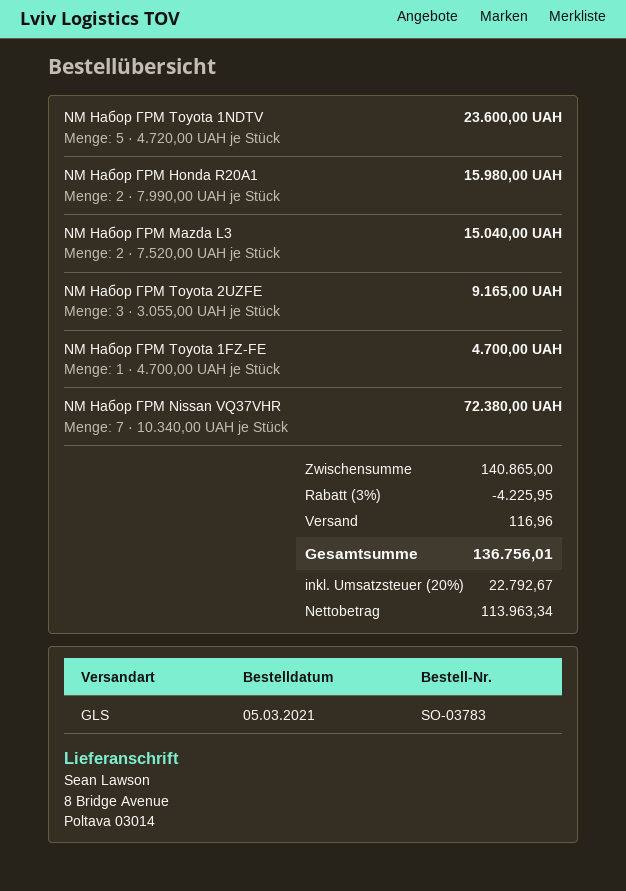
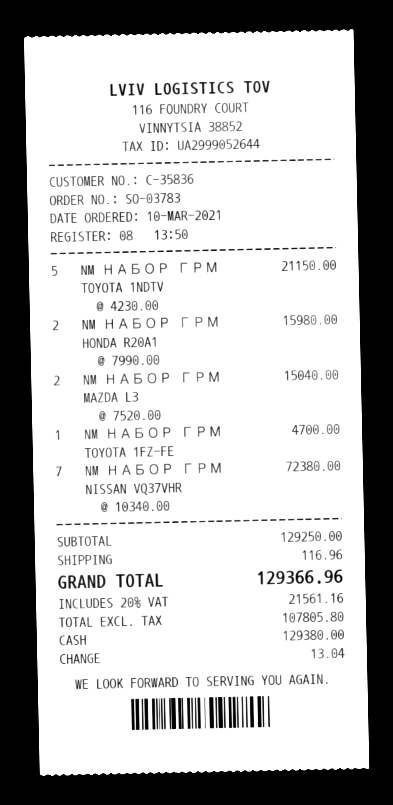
order date: 2021-03-05 -> 2021-03-10
NM Набор ГРМ Toyota 1NDTV: 5 x 4720.00 = 23600.00 -> 5 x 4230.00 = 21150.00
NM Набор ГРМ Toyota 2UZFE: 3 x 3055.00 = 9165.00 -> none
subtotal: 140865.00 -> 129250.00
discount: 3% = 4225.95 -> none
net: 113963.34 -> 107805.80
tax: 20% = 22792.67 -> 20% = 21561.16
total: 136756.01 -> 129366.96

